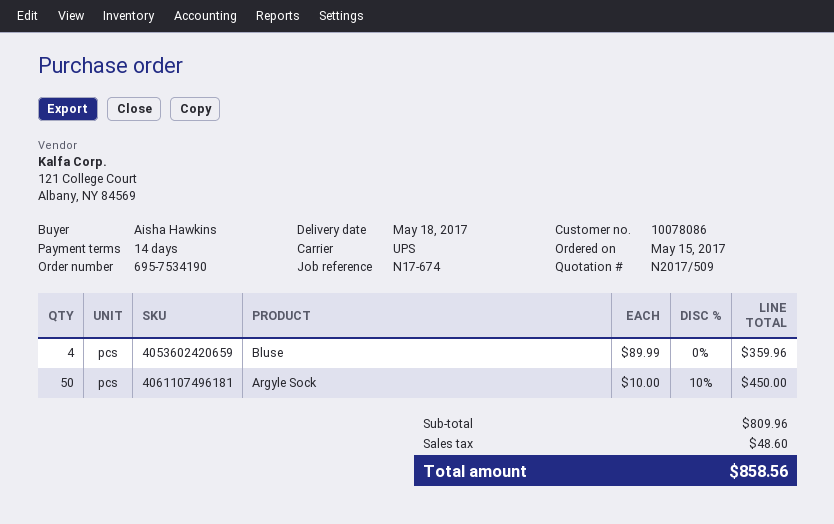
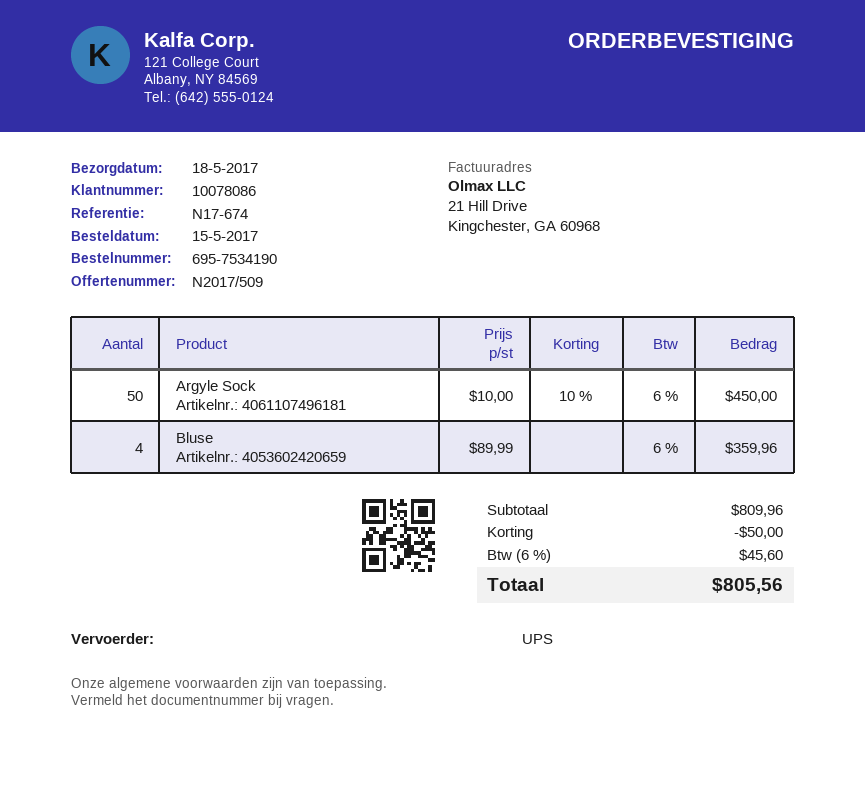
discount: none -> 50.00
tax: 48.60 -> 45.60
total: 858.56 -> 805.56

